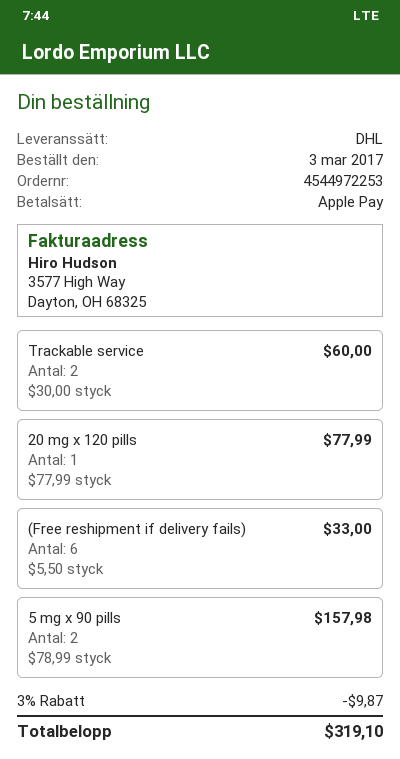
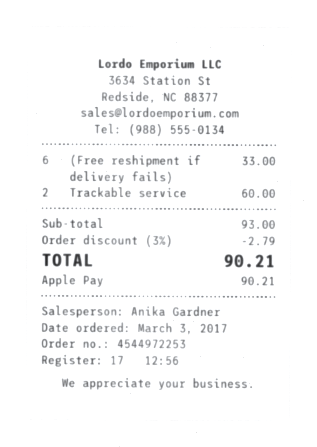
20 mg x 120 pills: 1 for 77.99 -> none
5 mg x 90 pills: 2 for 157.98 -> none
discount: 3% = 9.87 -> 3% = 2.79
total: 319.10 -> 90.21

